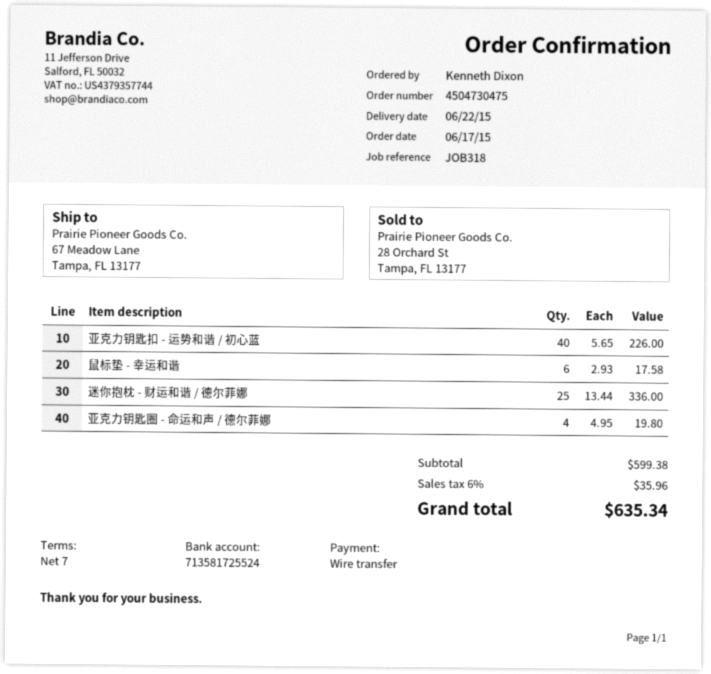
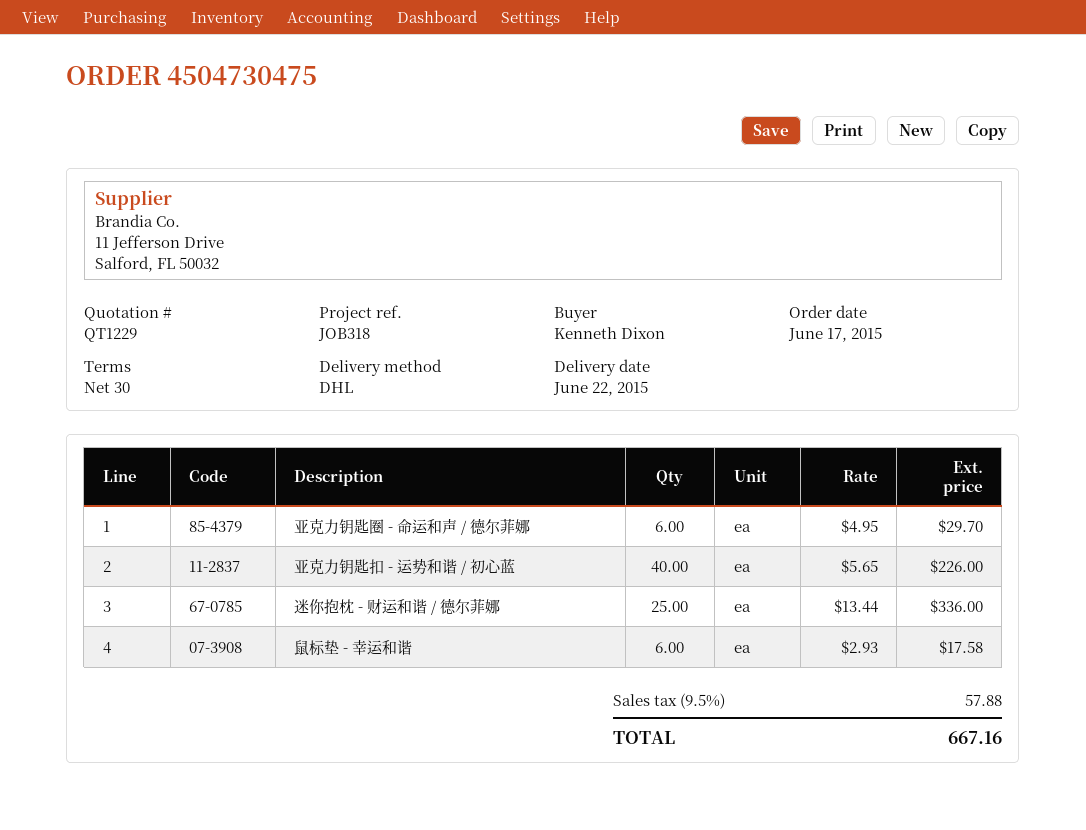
payment terms: 7 days -> 30 days
亚克力钥匙圈 - 命运和声 / 德尔菲娜: 4 x 4.95 = 19.80 -> 6 x 4.95 = 29.70
tax: 6% = 35.96 -> 9.5% = 57.88
total: 635.34 -> 667.16

